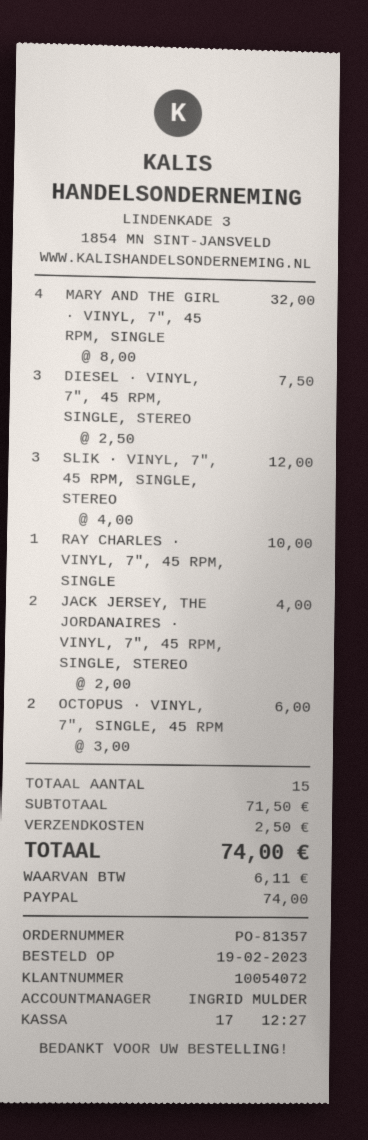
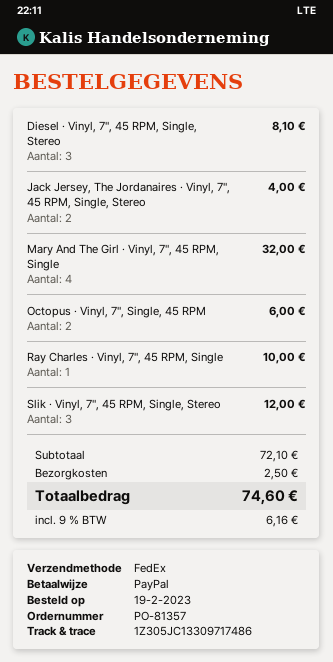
DIESEL · VINYL, 7", 45 RPM, SINGLE, STEREO: 3 for 7.50 -> 3 for 8.10
subtotal: 71.50 -> 72.10
tax: 6.11 -> 6.16
total: 74.00 -> 74.60

